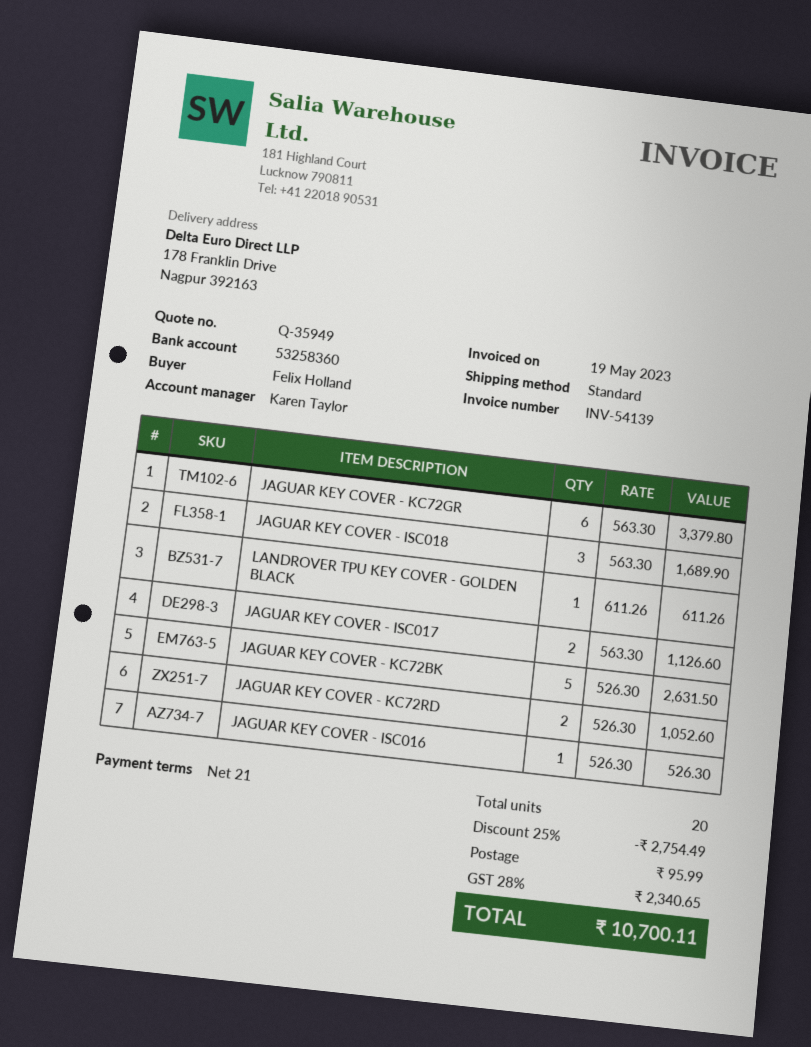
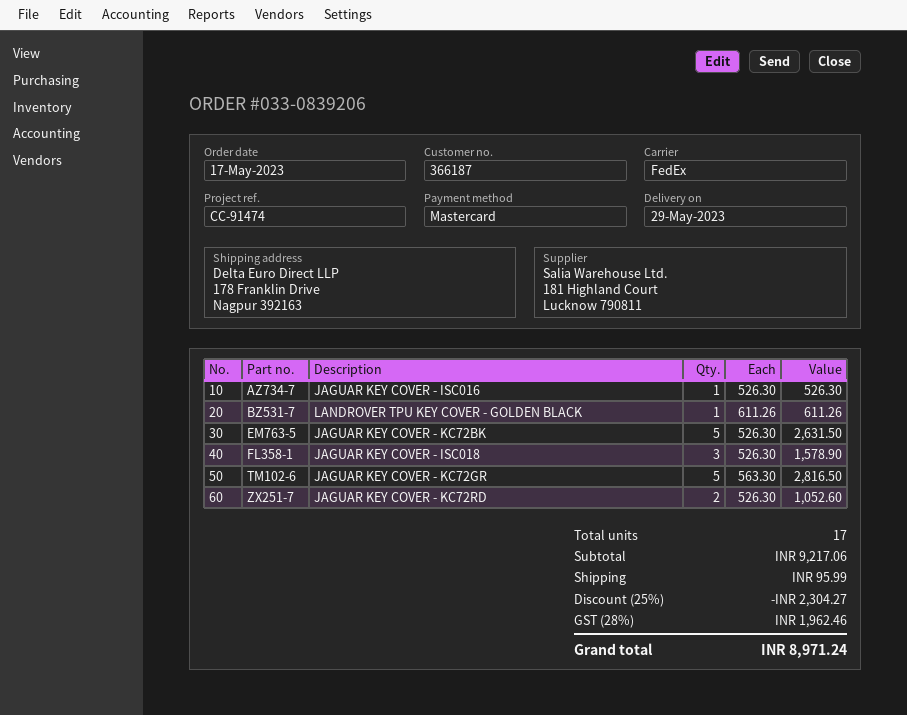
shipping method: standard -> FedEx
JAGUAR KEY COVER - KC72GR: 6 x 563.30 = 3379.80 -> 5 x 563.30 = 2816.50
JAGUAR KEY COVER - ISC018: 3 x 563.30 = 1689.90 -> 3 x 526.30 = 1578.90
JAGUAR KEY COVER - ISC017: 2 x 563.30 = 1126.60 -> none
total quantity: 20 -> 17
discount: 25% = 2754.49 -> 25% = 2304.27
tax: 28% = 2340.65 -> 28% = 1962.46
total: 10700.11 -> 8971.24

